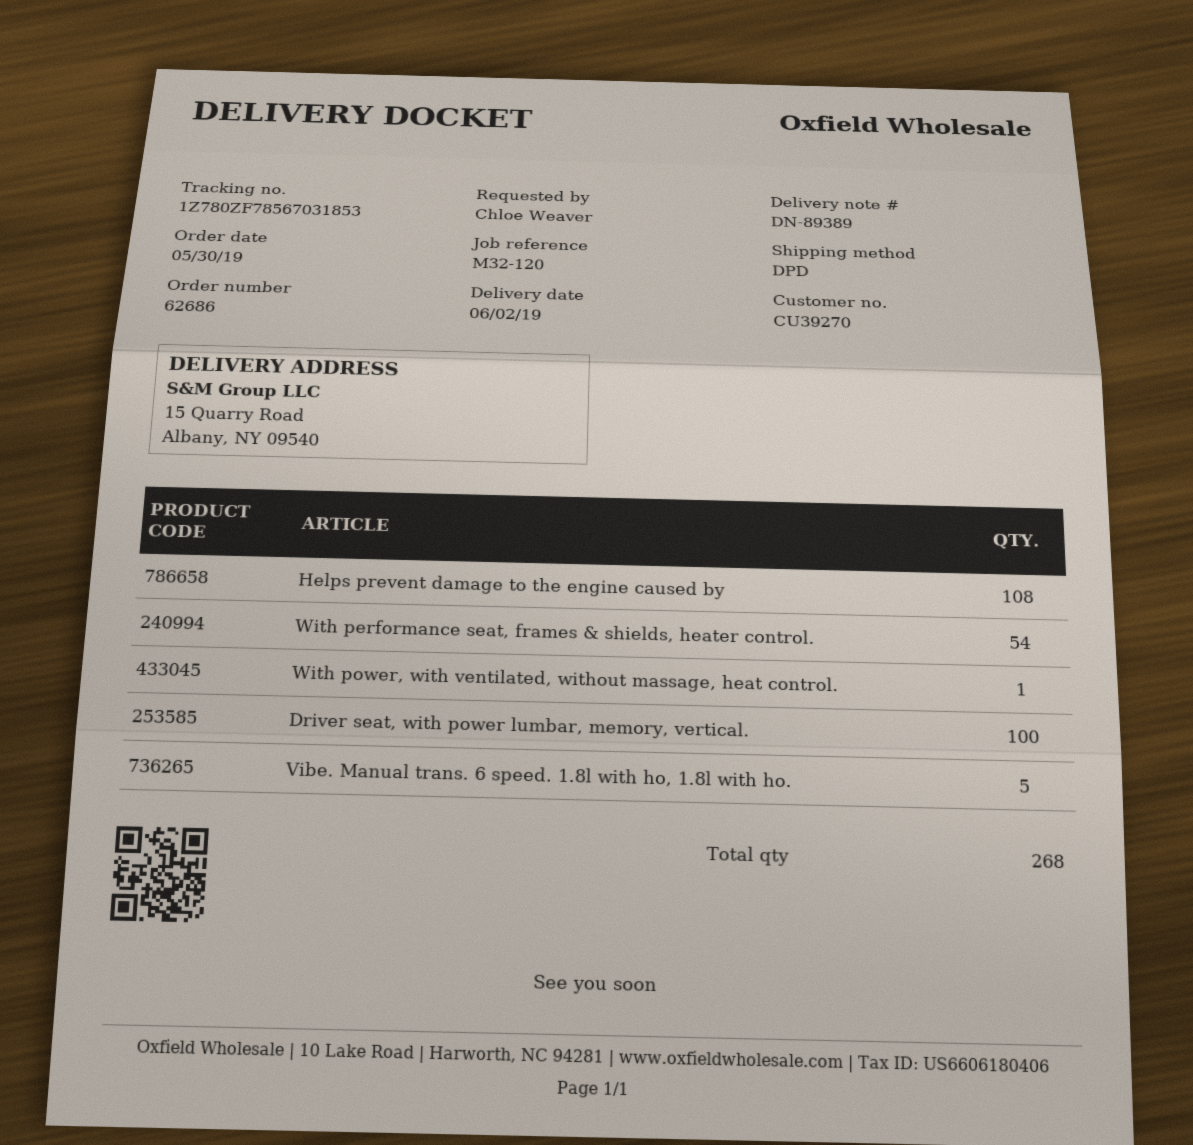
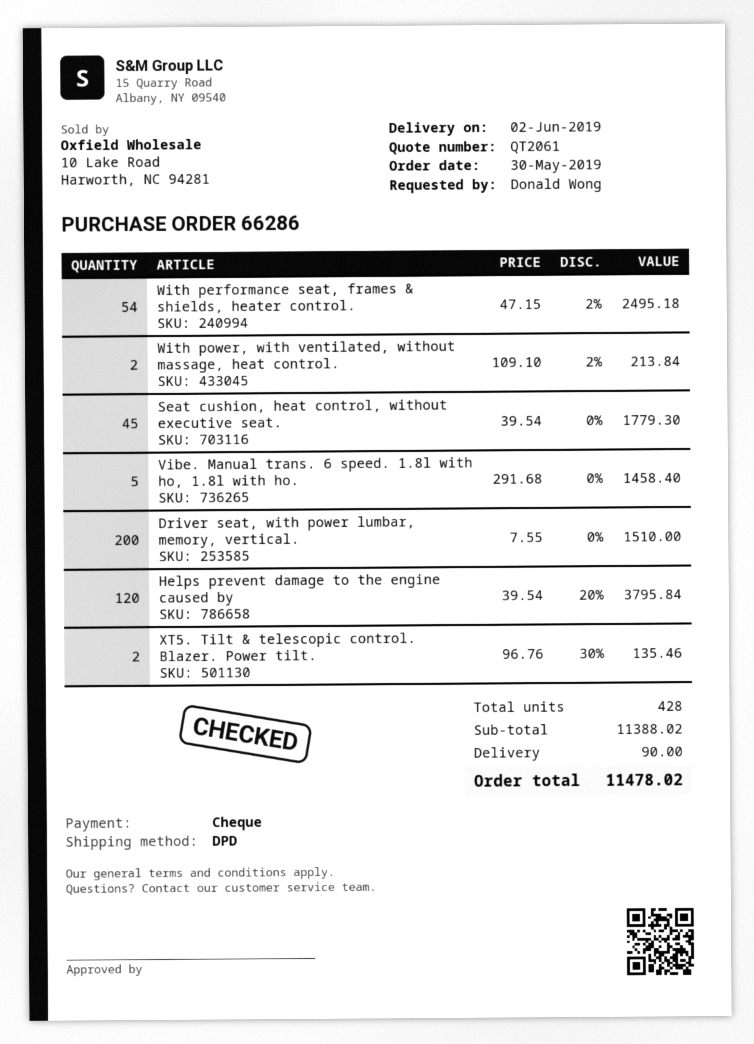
order number: 62686 -> 66286
ordered by: Chloe Weaver -> Donald Wong
Helps prevent damage to the engine caused by: 108 -> 120
With power, with ventilated, without massage, heat control.: 1 -> 2
Driver seat, with power lumbar, memory, vertical.: 100 -> 200
Seat cushion, heat control, without executive seat.: none -> 45
XT5. Tilt & telescopic control. Blazer. Power tilt.: none -> 2
total quantity: 268 -> 428

